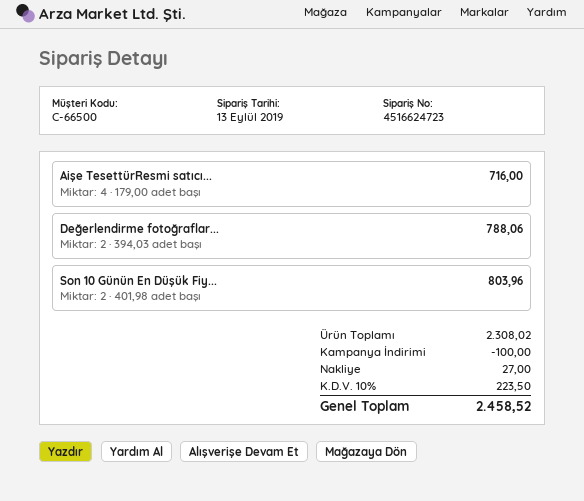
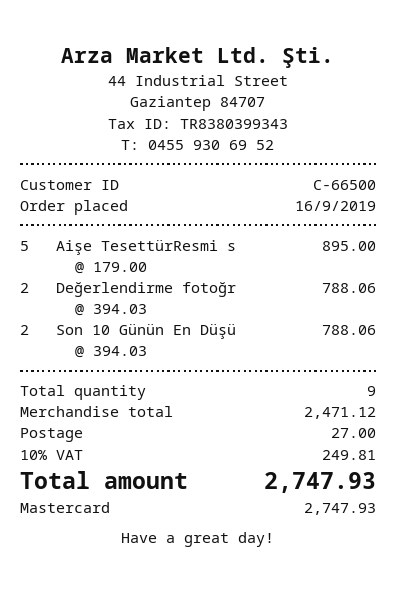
order date: 2019-09-13 -> 2019-09-16
Aişe TesettürResmi satıcı...: 4 x 179.00 = 716.00 -> 5 x 179.00 = 895.00
Son 10 Günün En Düşük Fiy...: 2 x 401.98 = 803.96 -> 2 x 394.03 = 788.06
subtotal: 2308.02 -> 2471.12
discount: 100.00 -> none
tax: 10% = 223.50 -> 10% = 249.81
total: 2458.52 -> 2747.93

